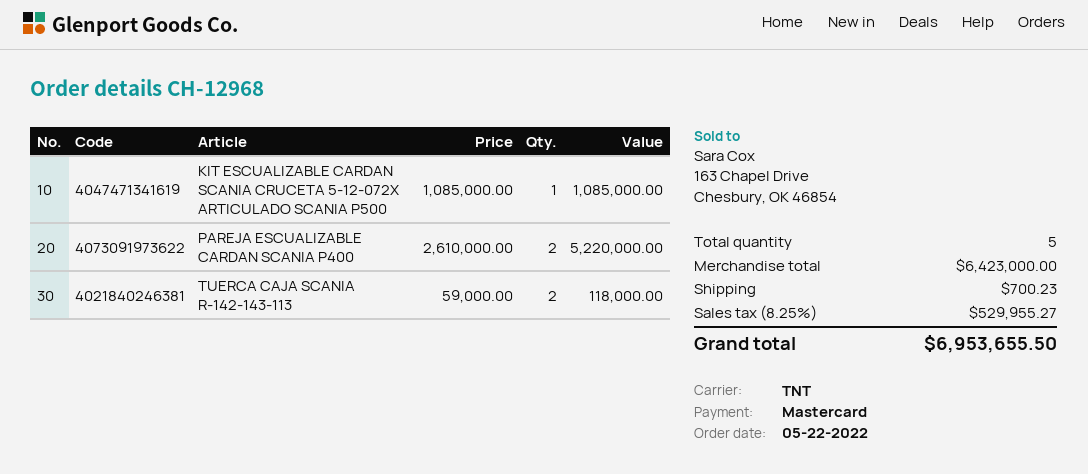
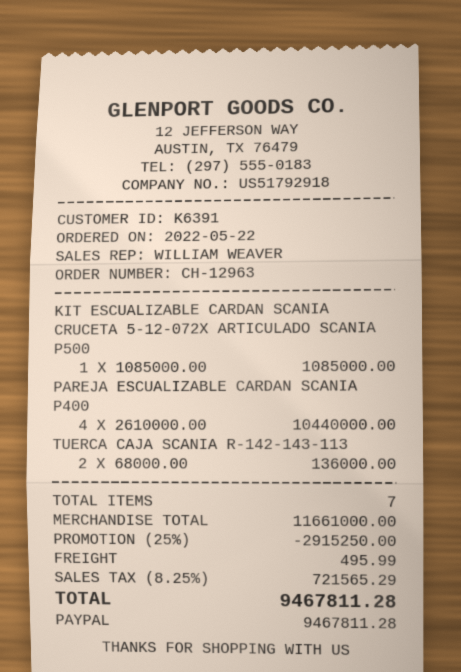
order number: CH-12968 -> CH-12963
payment method: Mastercard -> PayPal
PAREJA ESCUALIZABLE CARDAN SCANIA P400: 2 x 2610000.00 = 5220000.00 -> 4 x 2610000.00 = 10440000.00
TUERCA CAJA SCANIA R-142-143-113: 2 x 59000.00 = 118000.00 -> 2 x 68000.00 = 136000.00
total quantity: 5 -> 7
subtotal: 6423000.00 -> 11661000.00
discount: none -> 25% = 2915250.00
shipping: 700.23 -> 495.99
tax: 8.25% = 529955.27 -> 8.25% = 721565.29
total: 6953655.50 -> 9467811.28

